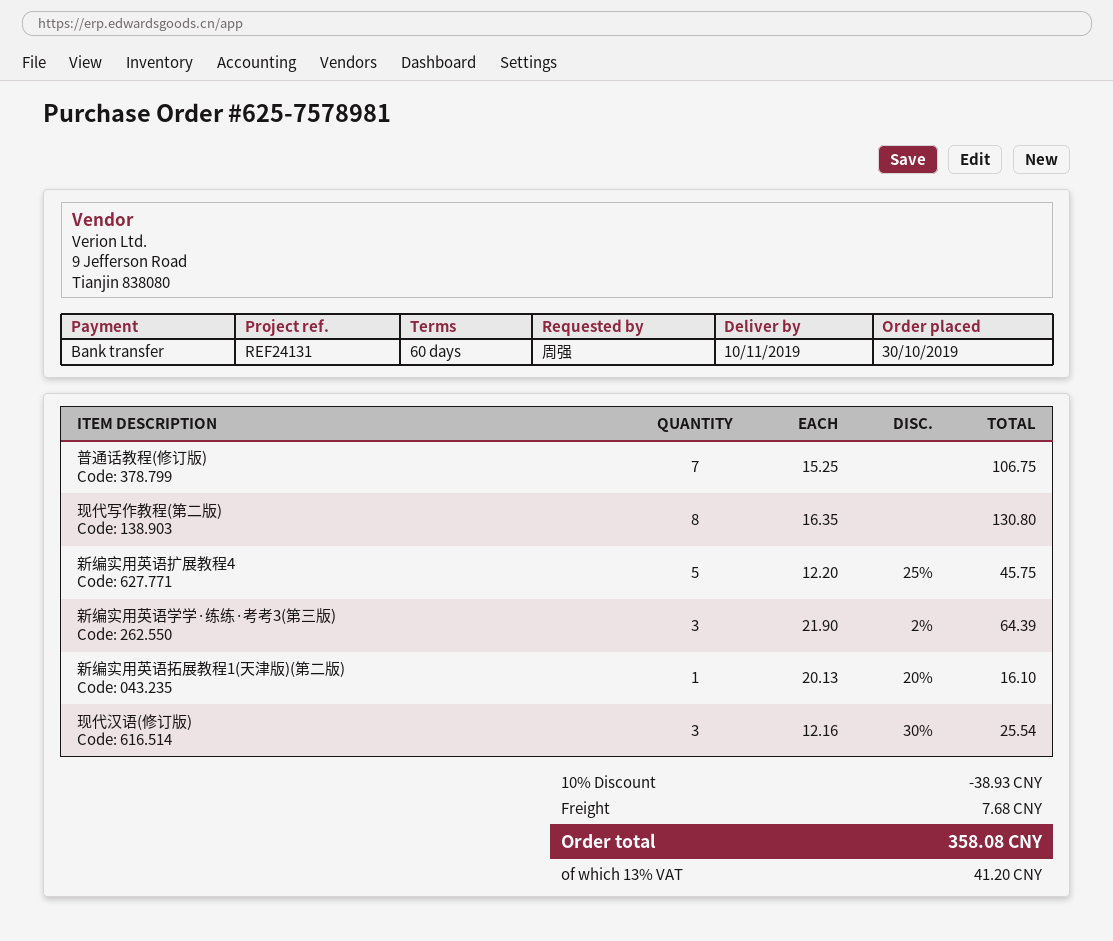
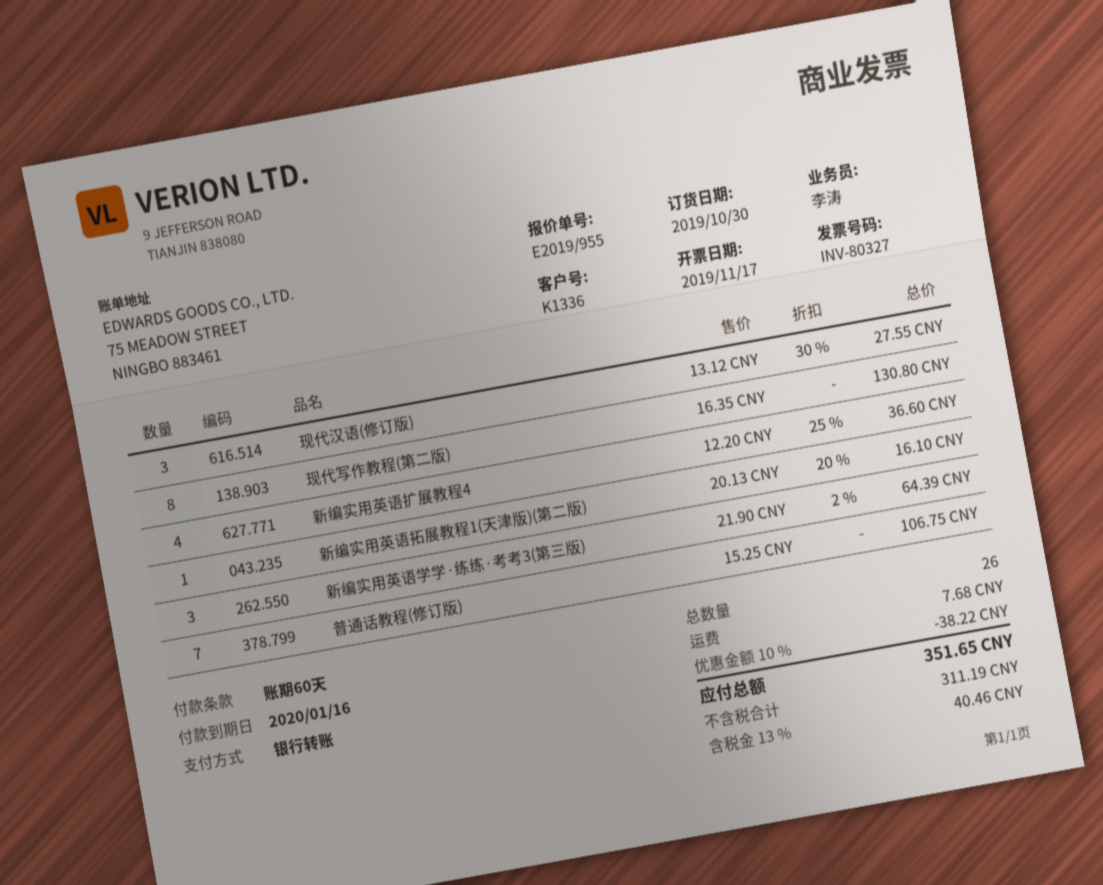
新编实用英语扩展教程4: 5 x 12.20 - 25% = 45.75 -> 4 x 12.20 - 25% = 36.60
现代汉语(修订版): 3 x 12.16 - 30% = 25.54 -> 3 x 13.12 - 30% = 27.55
discount: 10% = 38.93 -> 10% = 38.22
tax: 13% = 41.20 -> 13% = 40.46
total: 358.08 -> 351.65

